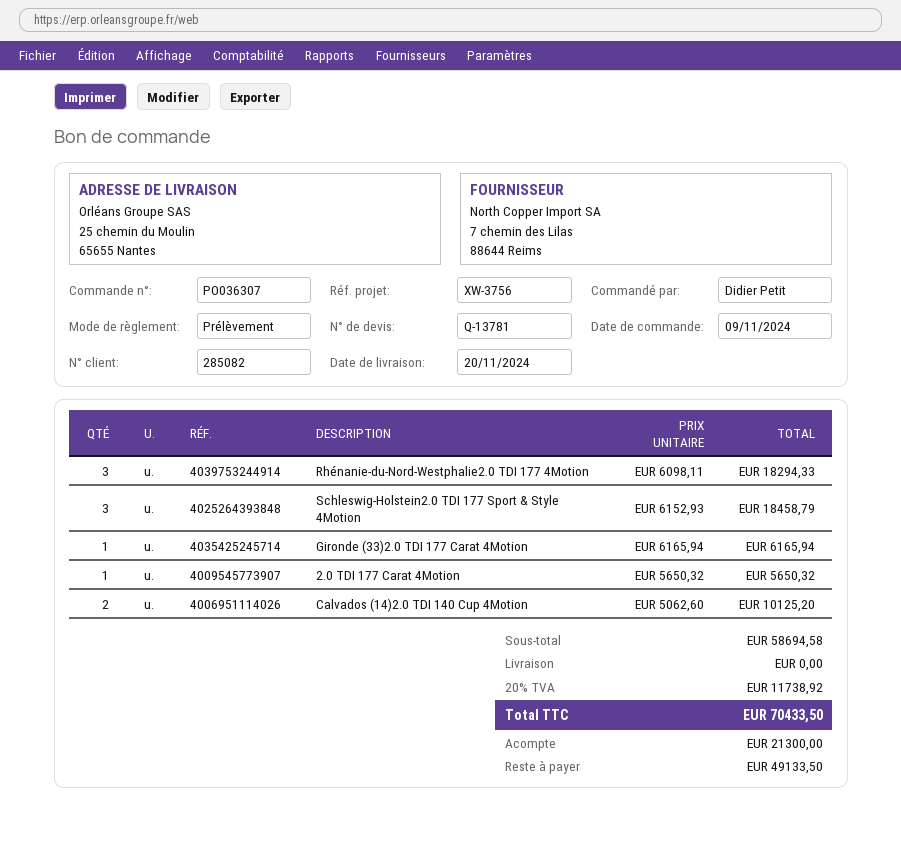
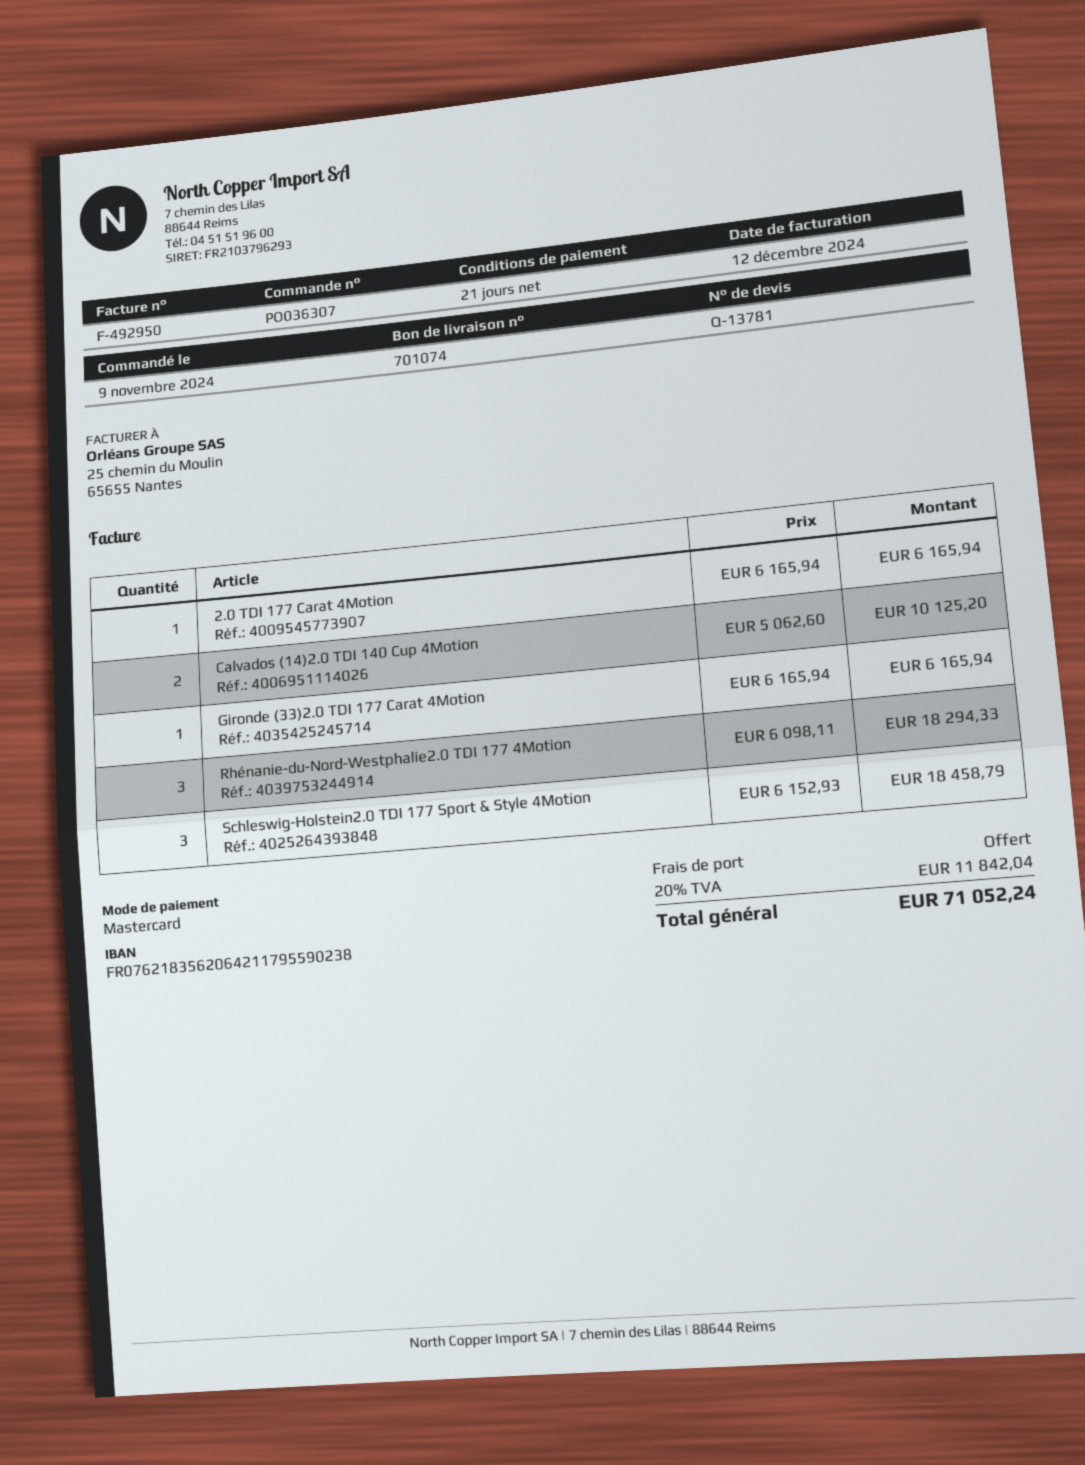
payment method: direct debit -> Mastercard
2.0 TDI 177 Carat 4Motion: 1 x 5650.32 = 5650.32 -> 1 x 6165.94 = 6165.94
tax: 20% = 11738.92 -> 20% = 11842.04
total: 70433.50 -> 71052.24

